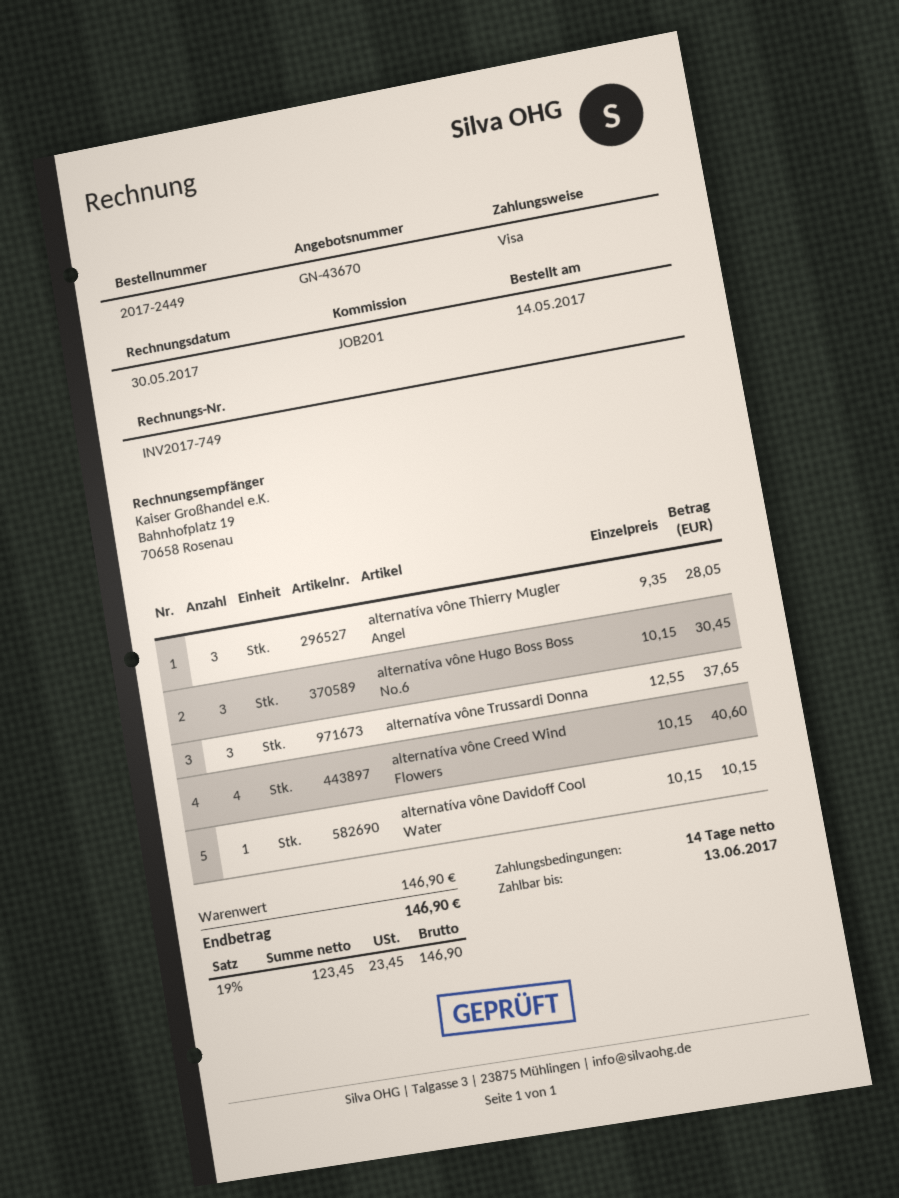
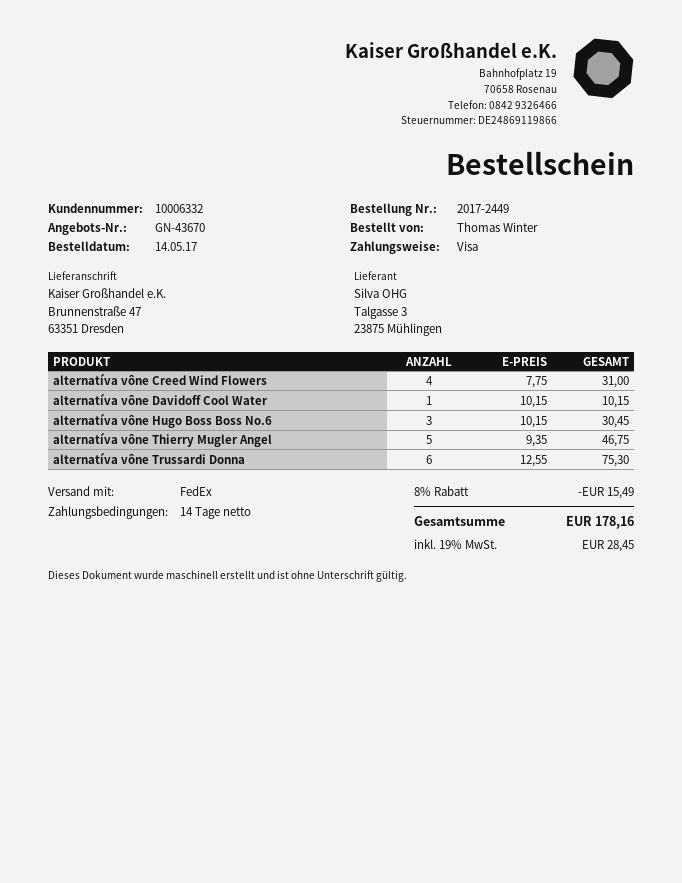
alternatíva vône Thierry Mugler Angel: 3 x 9.35 = 28.05 -> 5 x 9.35 = 46.75
alternatíva vône Trussardi Donna: 3 x 12.55 = 37.65 -> 6 x 12.55 = 75.30
alternatíva vône Creed Wind Flowers: 4 x 10.15 = 40.60 -> 4 x 7.75 = 31.00
discount: none -> 8% = 15.49
tax: 19% = 23.45 -> 19% = 28.45
total: 146.90 -> 178.16

